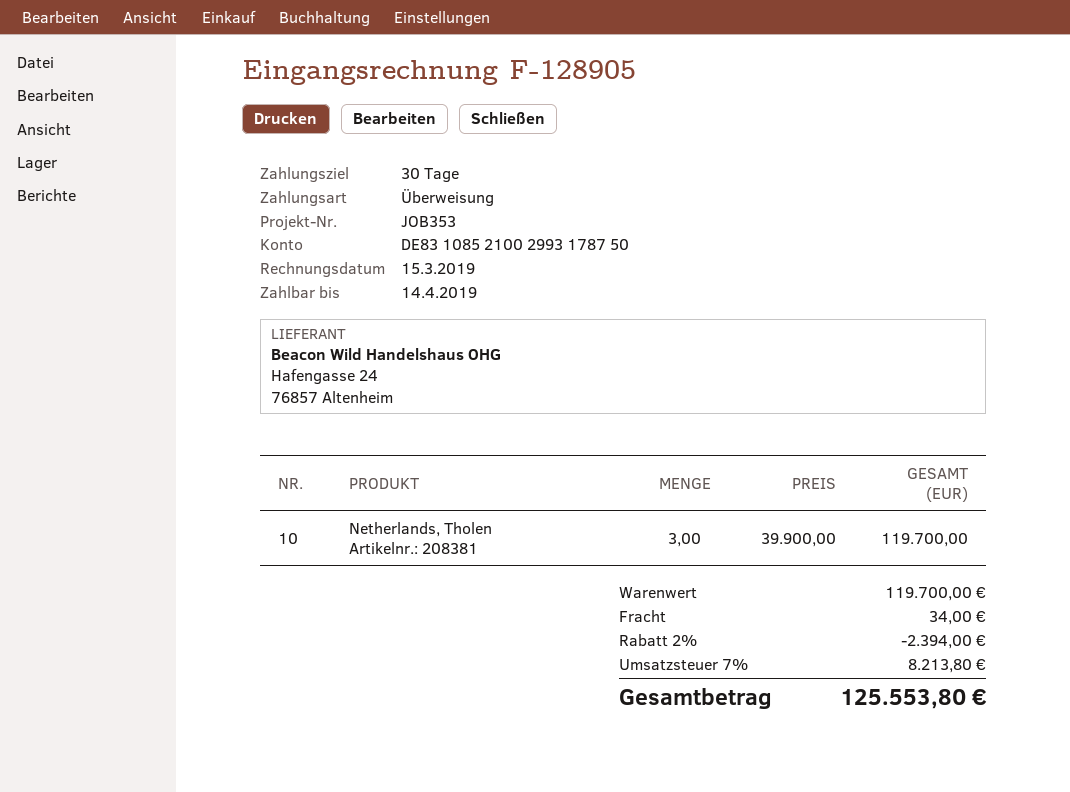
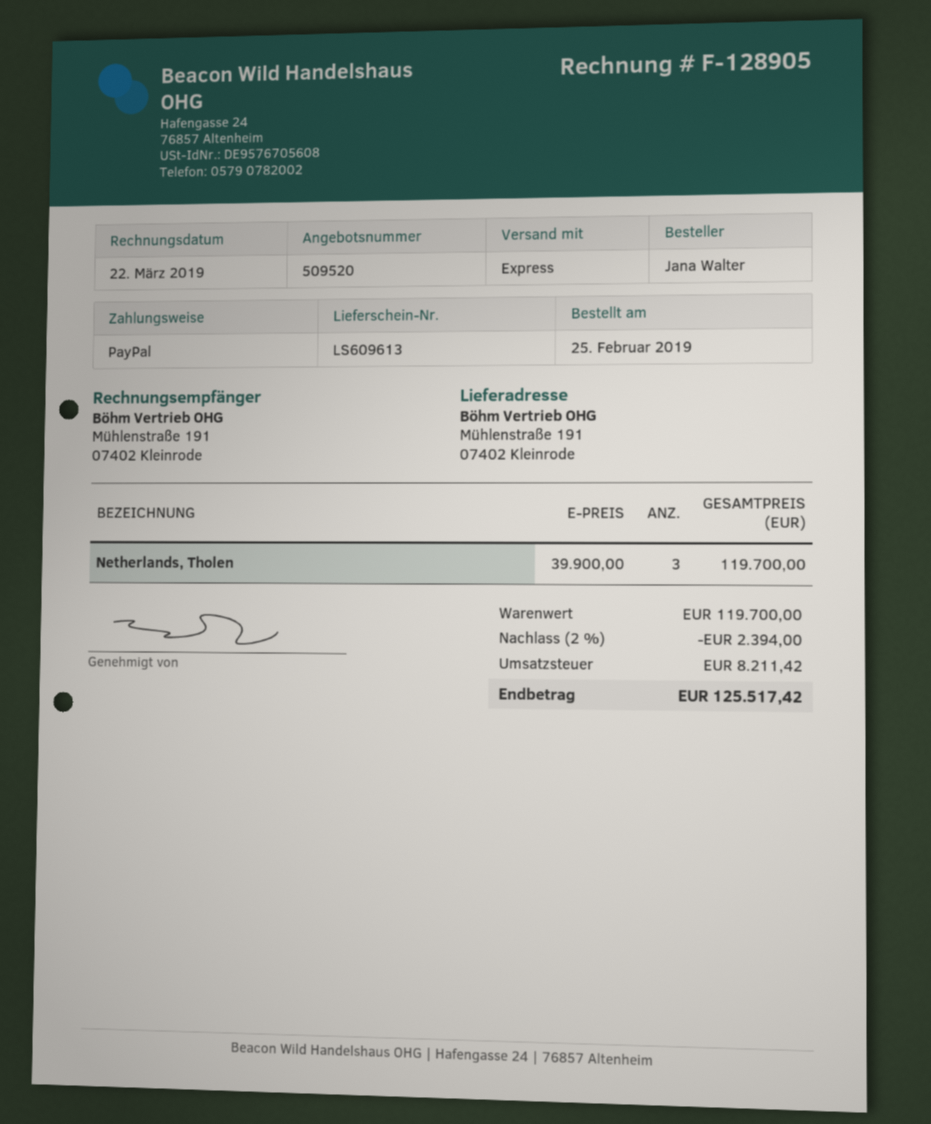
invoice date: 2019-03-15 -> 2019-03-22
payment method: bank transfer -> PayPal
shipping: 34.00 -> none
tax: 8213.80 -> 8211.42
total: 125553.80 -> 125517.42

